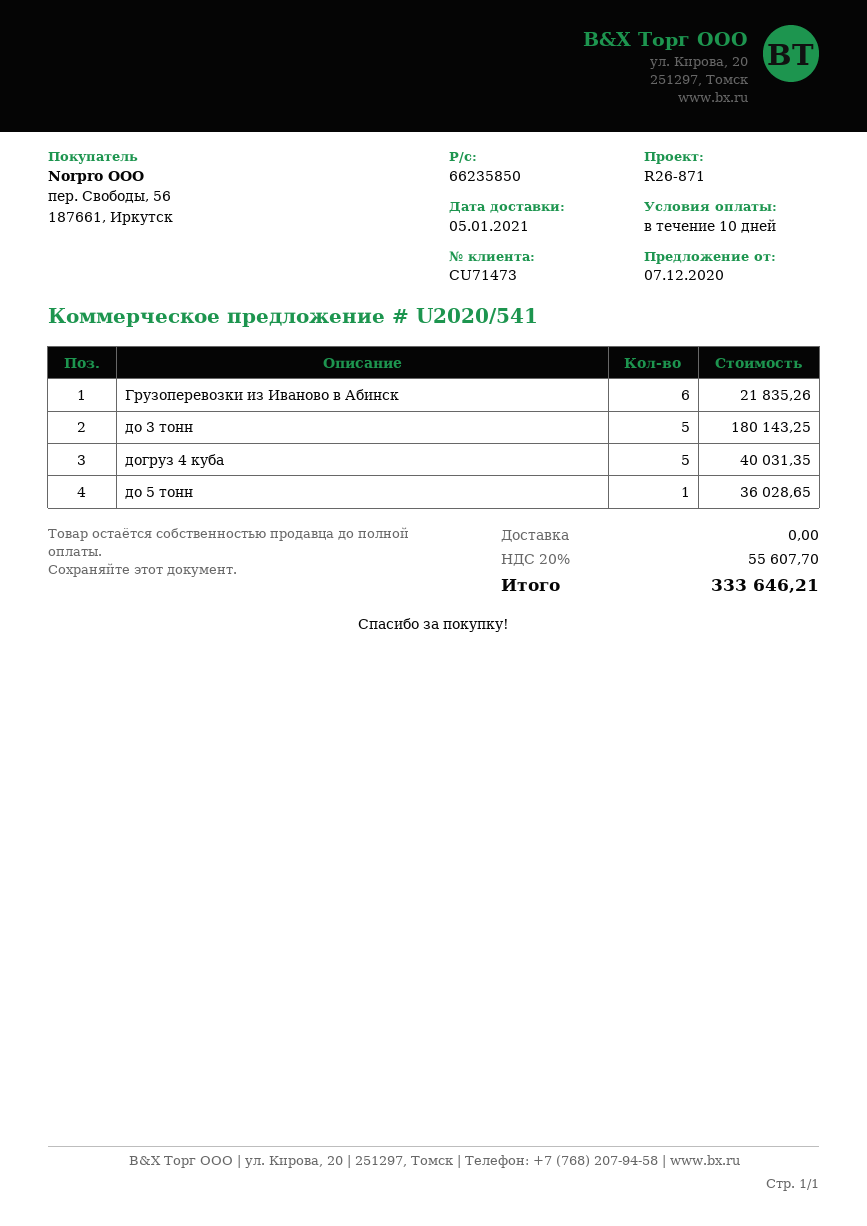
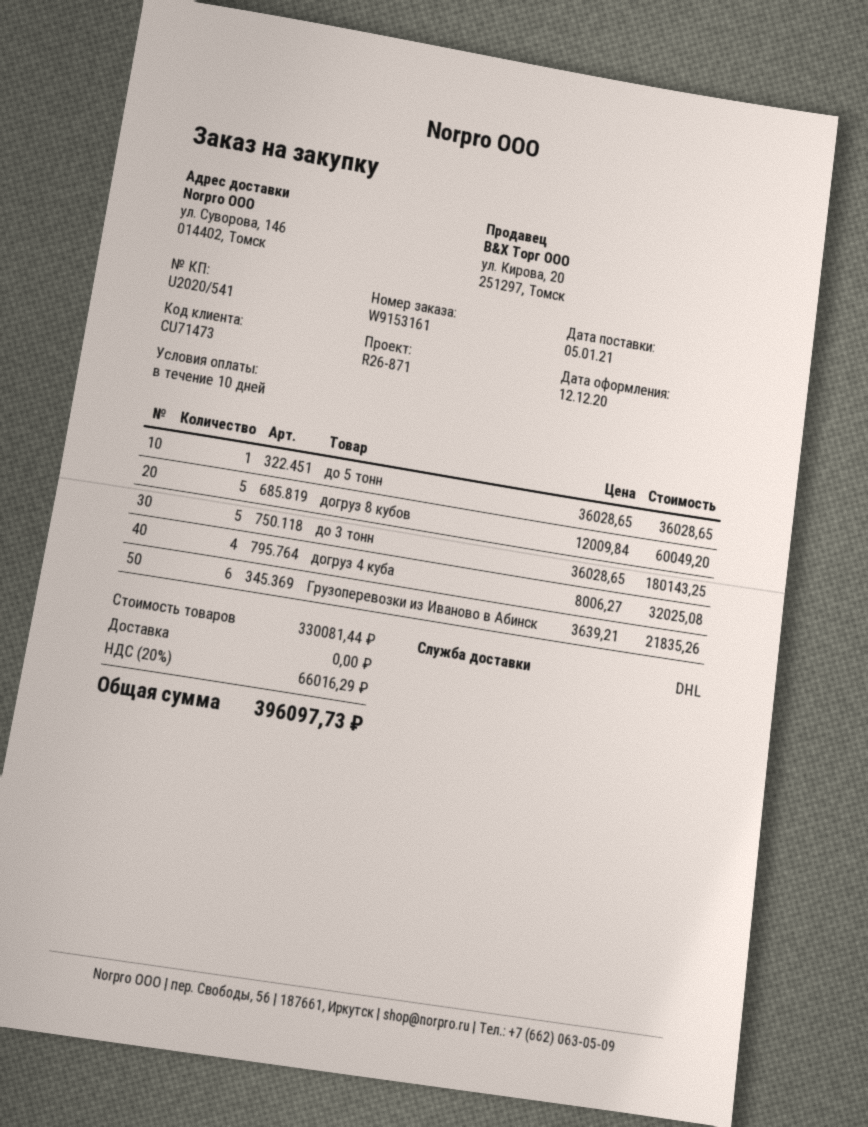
догруз 4 куба: 5 for 40031.35 -> 4 for 32025.08
догруз 8 кубов: none -> 5 for 60049.20
tax: 20% = 55607.70 -> 20% = 66016.29
total: 333646.21 -> 396097.73

